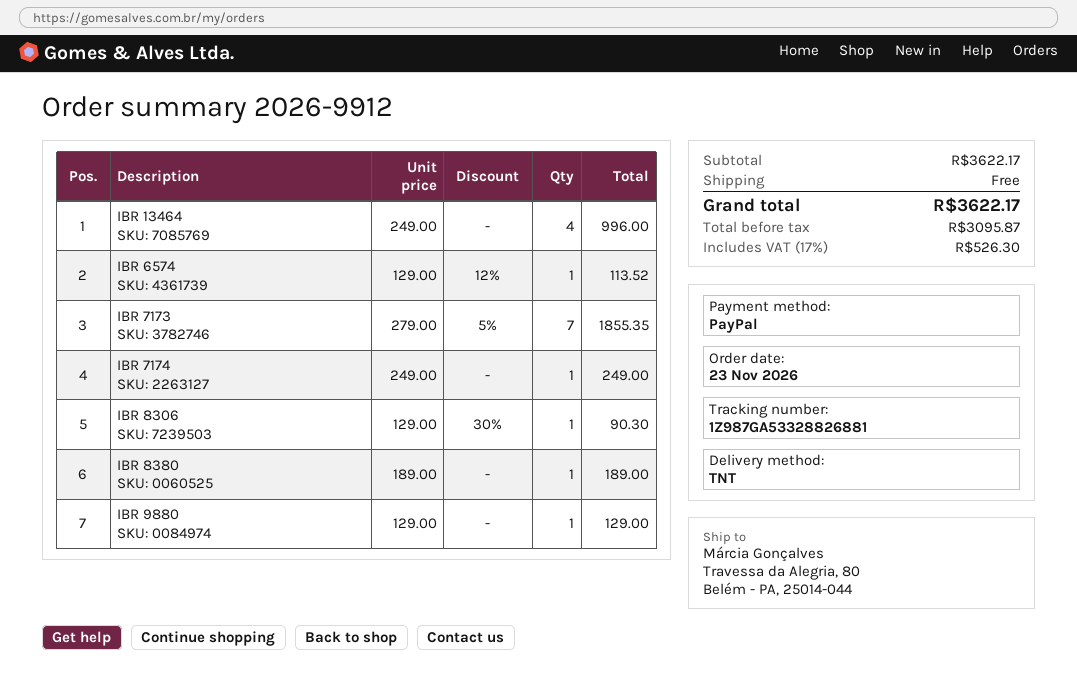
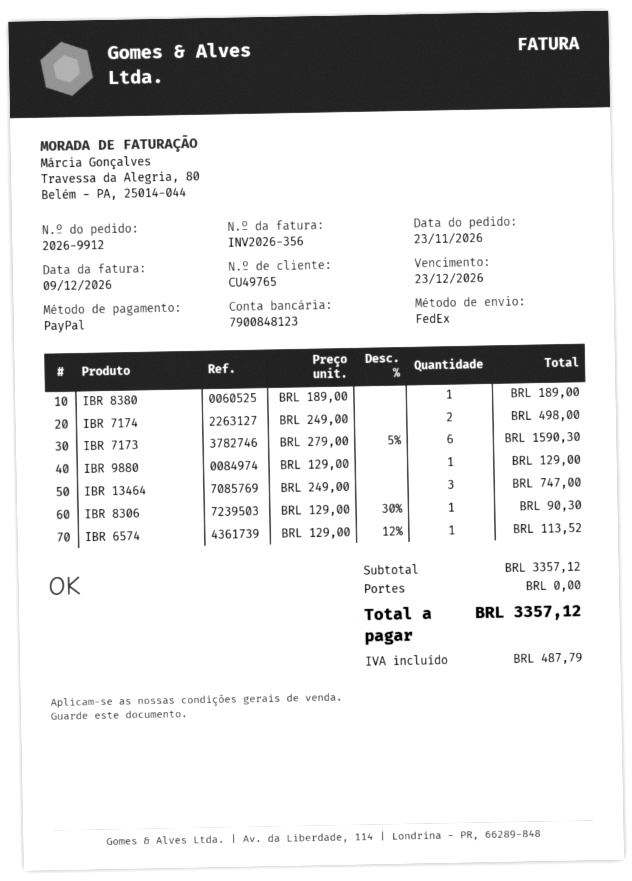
shipping method: TNT -> FedEx
IBR 13464: 4 x 249.00 = 996.00 -> 3 x 249.00 = 747.00
IBR 7173: 7 x 279.00 - 5% = 1855.35 -> 6 x 279.00 - 5% = 1590.30
IBR 7174: 1 x 249.00 = 249.00 -> 2 x 249.00 = 498.00
subtotal: 3622.17 -> 3357.12
tax: 526.30 -> 487.79
total: 3622.17 -> 3357.12

